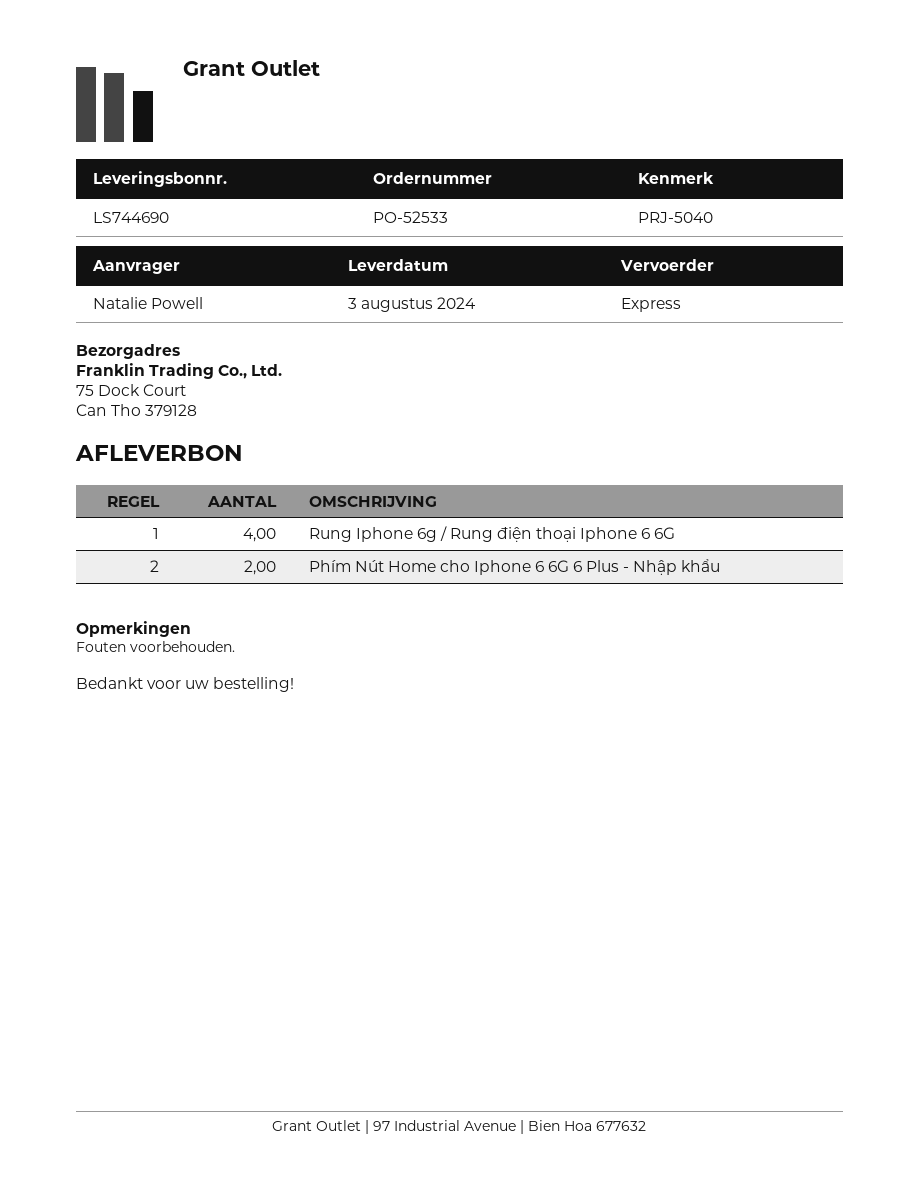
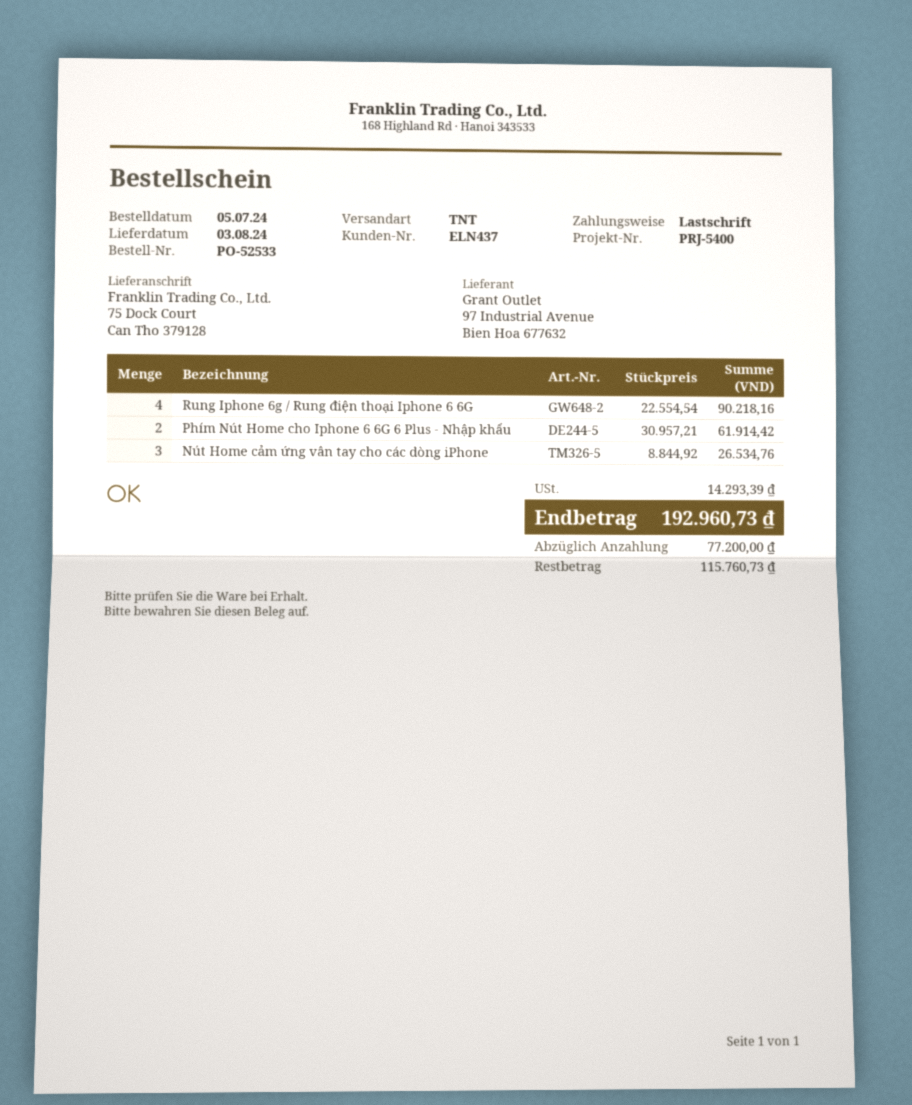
reference: PRJ-5040 -> PRJ-5400
shipping method: express -> TNT
Nút Home cảm ứng vân tay cho các dòng iPhone: none -> 3

